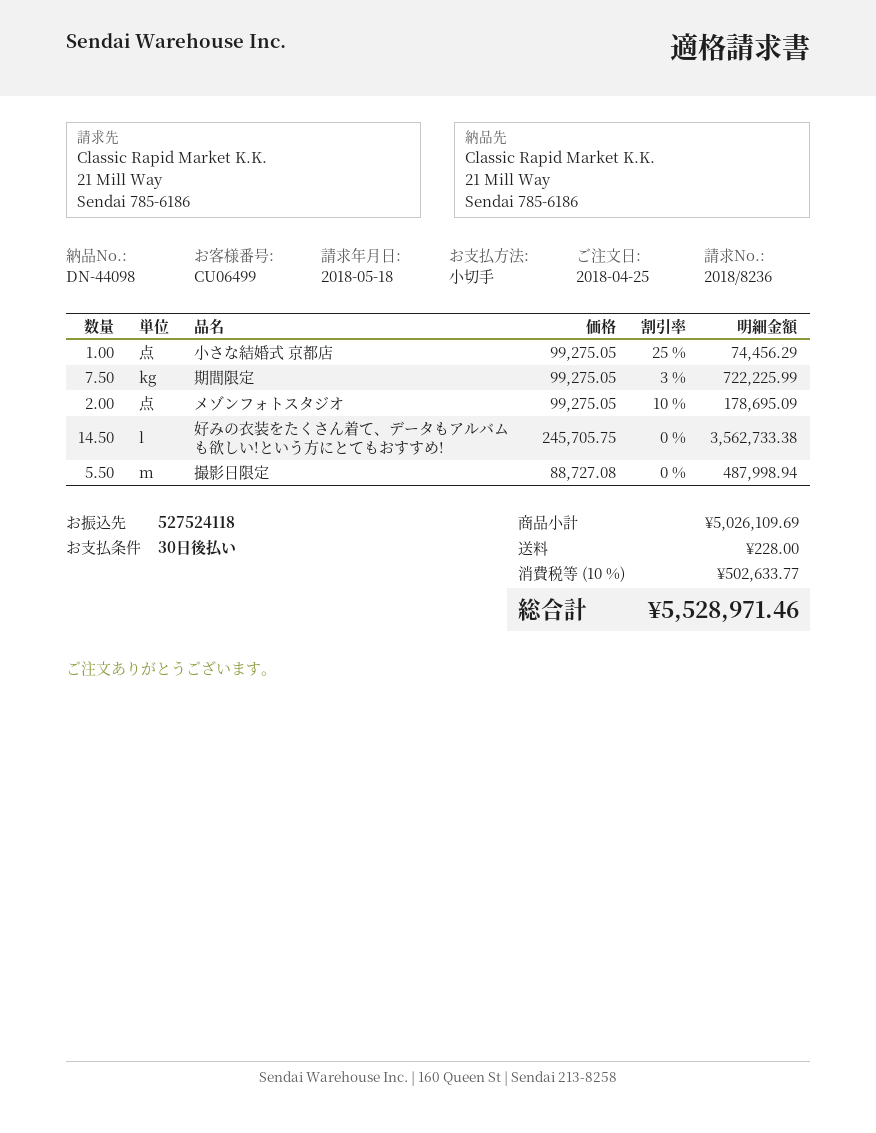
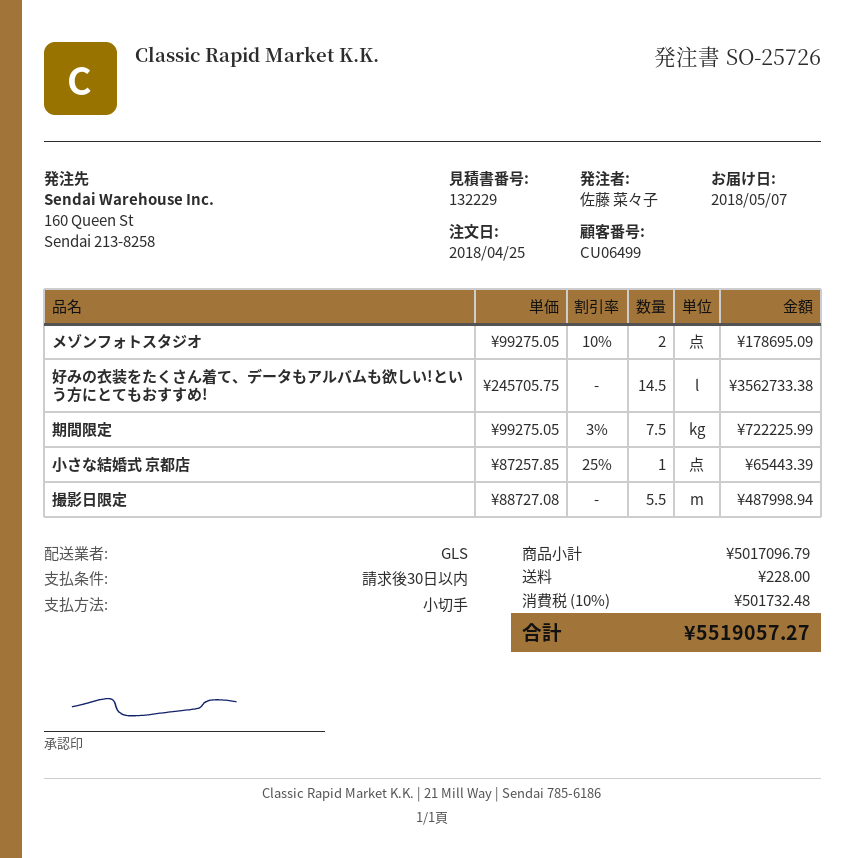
小さな結婚式 京都店: 1 x 99275.05 - 25% = 74456.29 -> 1 x 87257.85 - 25% = 65443.39
subtotal: 5026109.69 -> 5017096.79
tax: 10% = 502633.77 -> 10% = 501732.48
total: 5528971.46 -> 5519057.27

